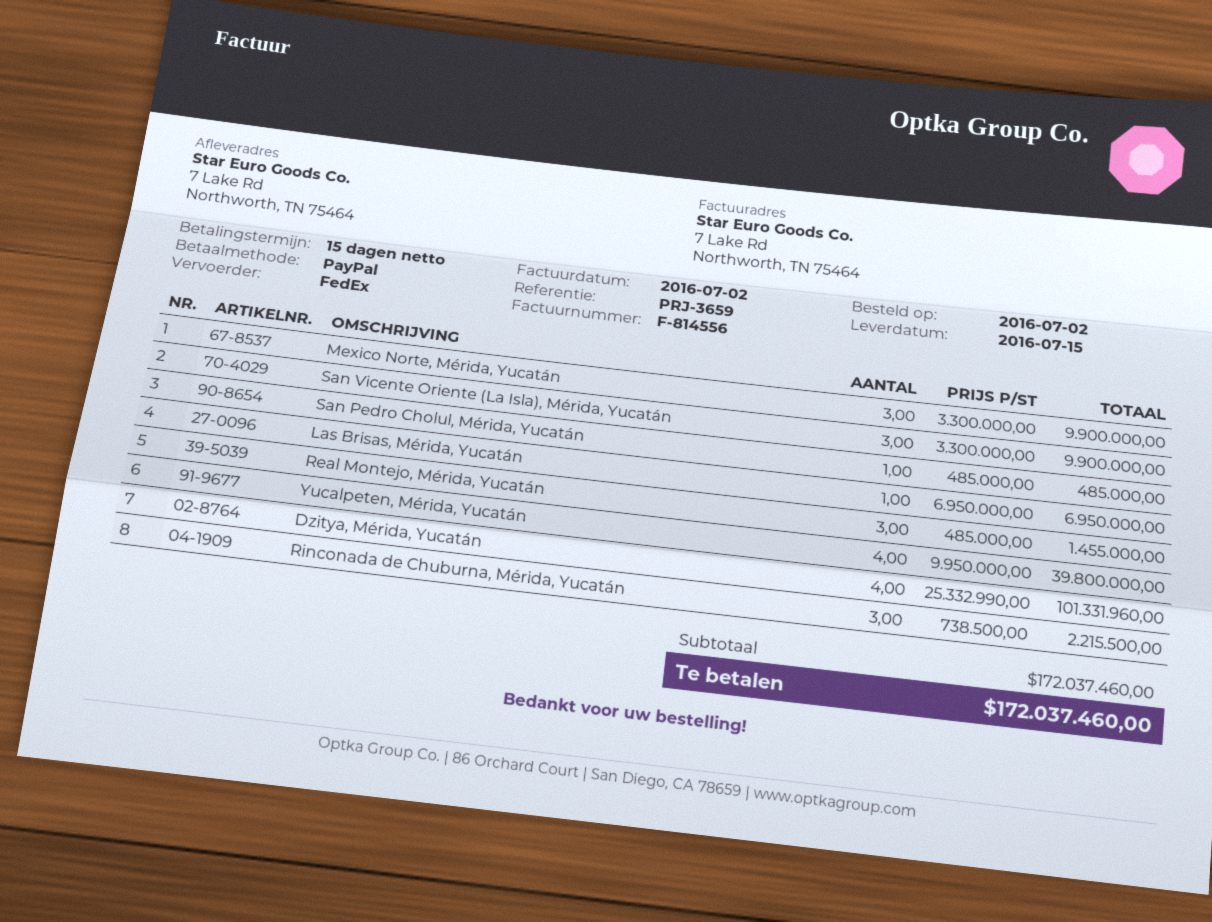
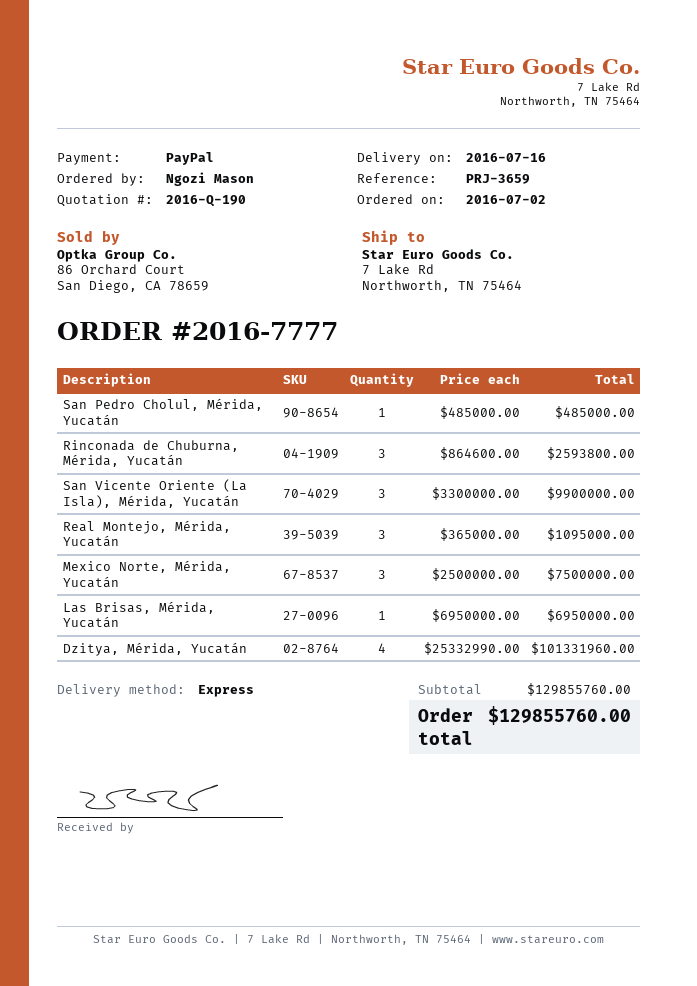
delivery date: 2016-07-15 -> 2016-07-16
shipping method: FedEx -> express
Mexico Norte, Mérida, Yucatán: 3 x 3300000.00 = 9900000.00 -> 3 x 2500000.00 = 7500000.00
Real Montejo, Mérida, Yucatán: 3 x 485000.00 = 1455000.00 -> 3 x 365000.00 = 1095000.00
Yucalpeten, Mérida, Yucatán: 4 x 9950000.00 = 39800000.00 -> none
Rinconada de Chuburna, Mérida, Yucatán: 3 x 738500.00 = 2215500.00 -> 3 x 864600.00 = 2593800.00
subtotal: 172037460.00 -> 129855760.00
total: 172037460.00 -> 129855760.00

